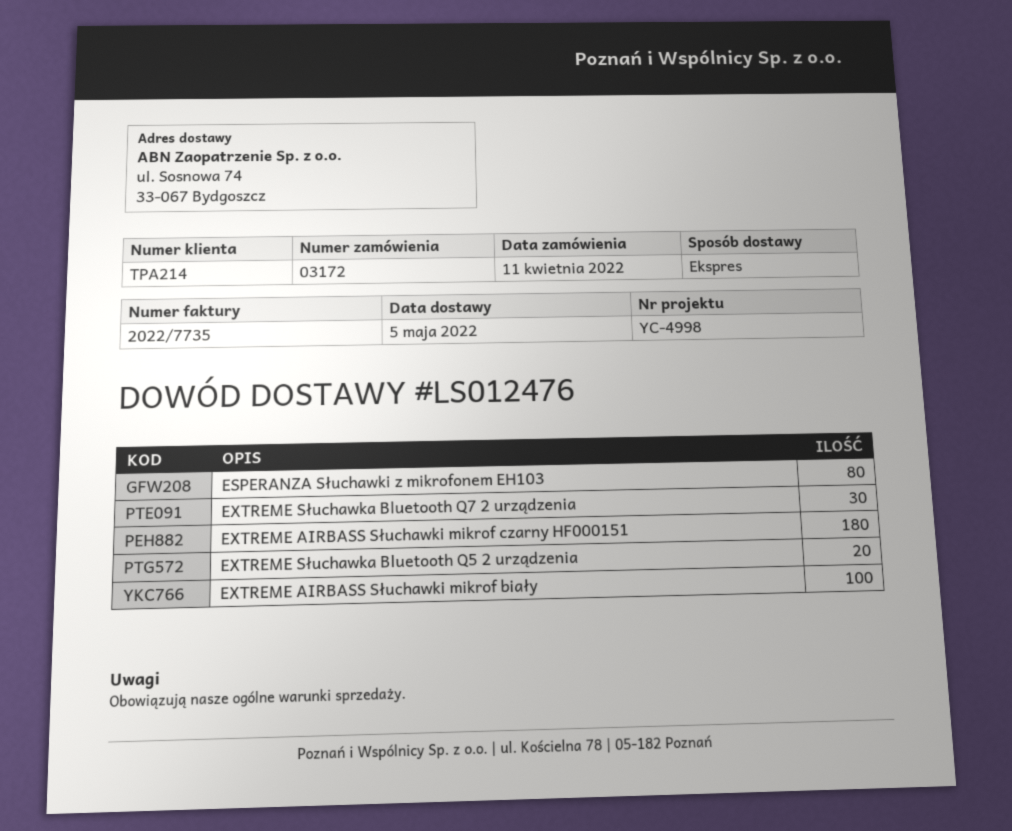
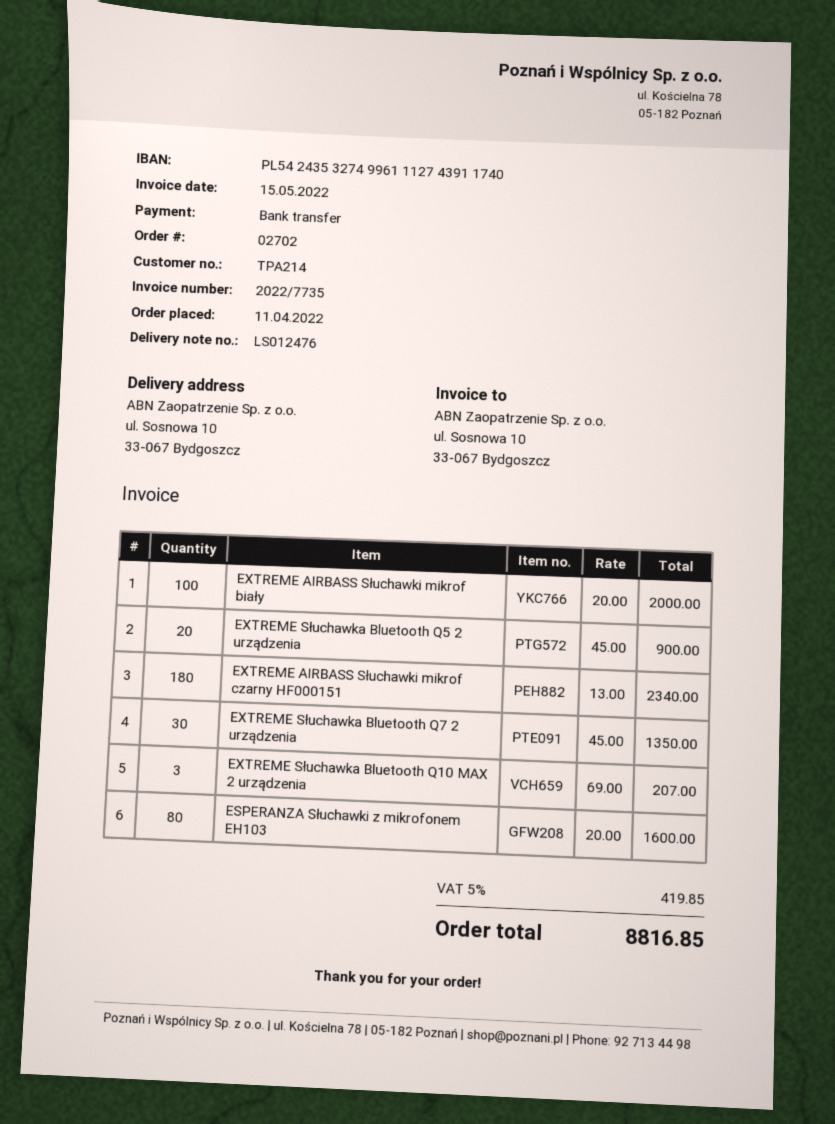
order number: 03172 -> 02702
ship to: ul. Sosnowa 74, 33-067 Bydgoszcz -> ul. Sosnowa 10, 33-067 Bydgoszcz
EXTREME Słuchawka Bluetooth Q10 MAX 2 urządzenia: none -> 3

